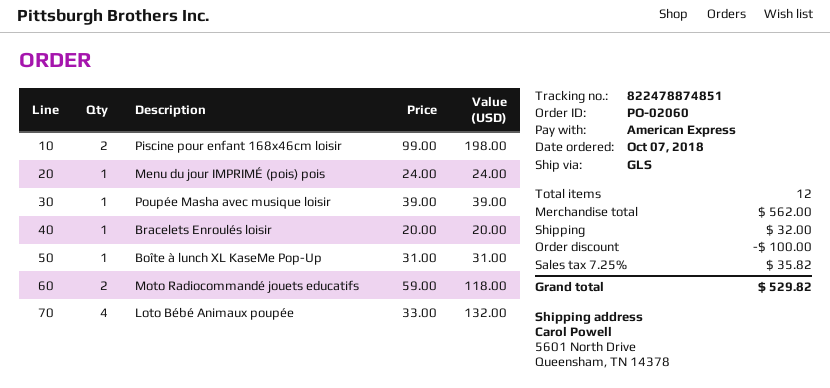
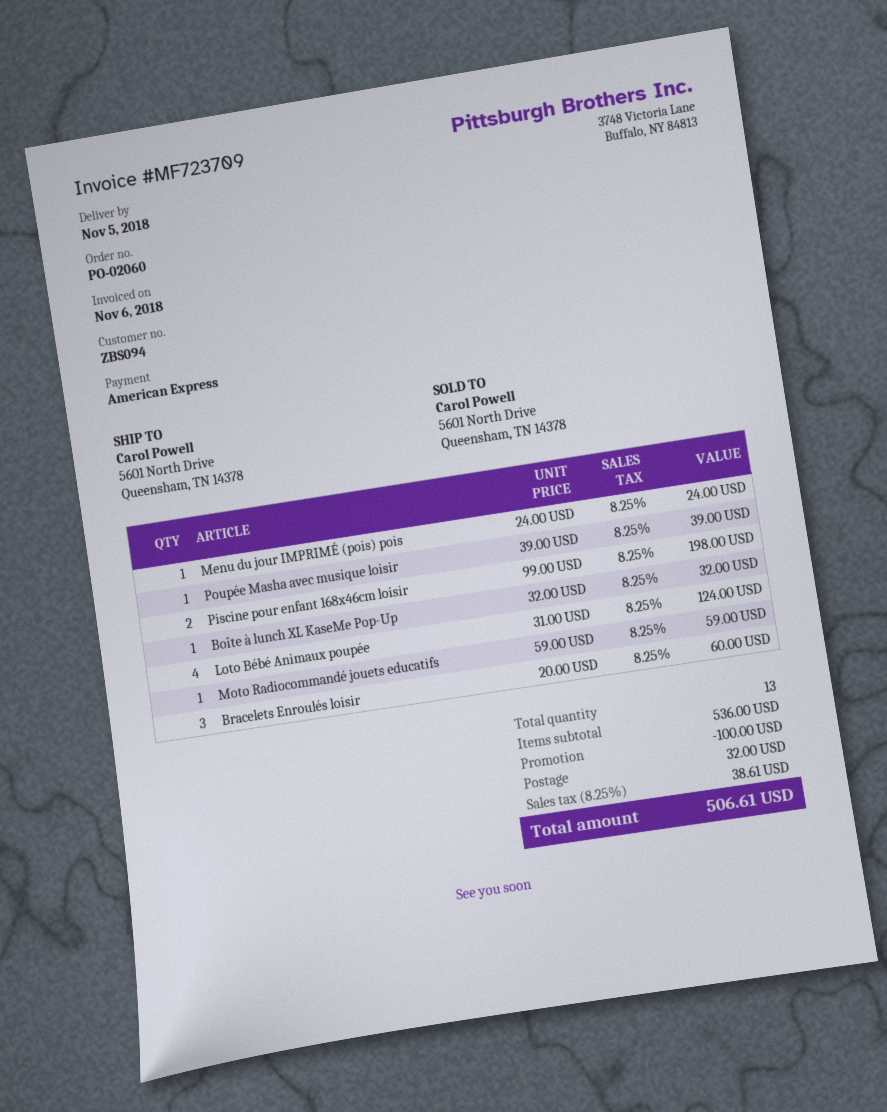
Bracelets Enroulés loisir: 1 x 20.00 = 20.00 -> 3 x 20.00 = 60.00
Boîte à lunch XL KaseMe Pop-Up: 1 x 31.00 = 31.00 -> 1 x 32.00 = 32.00
Moto Radiocommandé jouets educatifs: 2 x 59.00 = 118.00 -> 1 x 59.00 = 59.00
Loto Bébé Animaux poupée: 4 x 33.00 = 132.00 -> 4 x 31.00 = 124.00
total quantity: 12 -> 13
subtotal: 562.00 -> 536.00
tax: 7.25% = 35.82 -> 8.25% = 38.61
total: 529.82 -> 506.61

